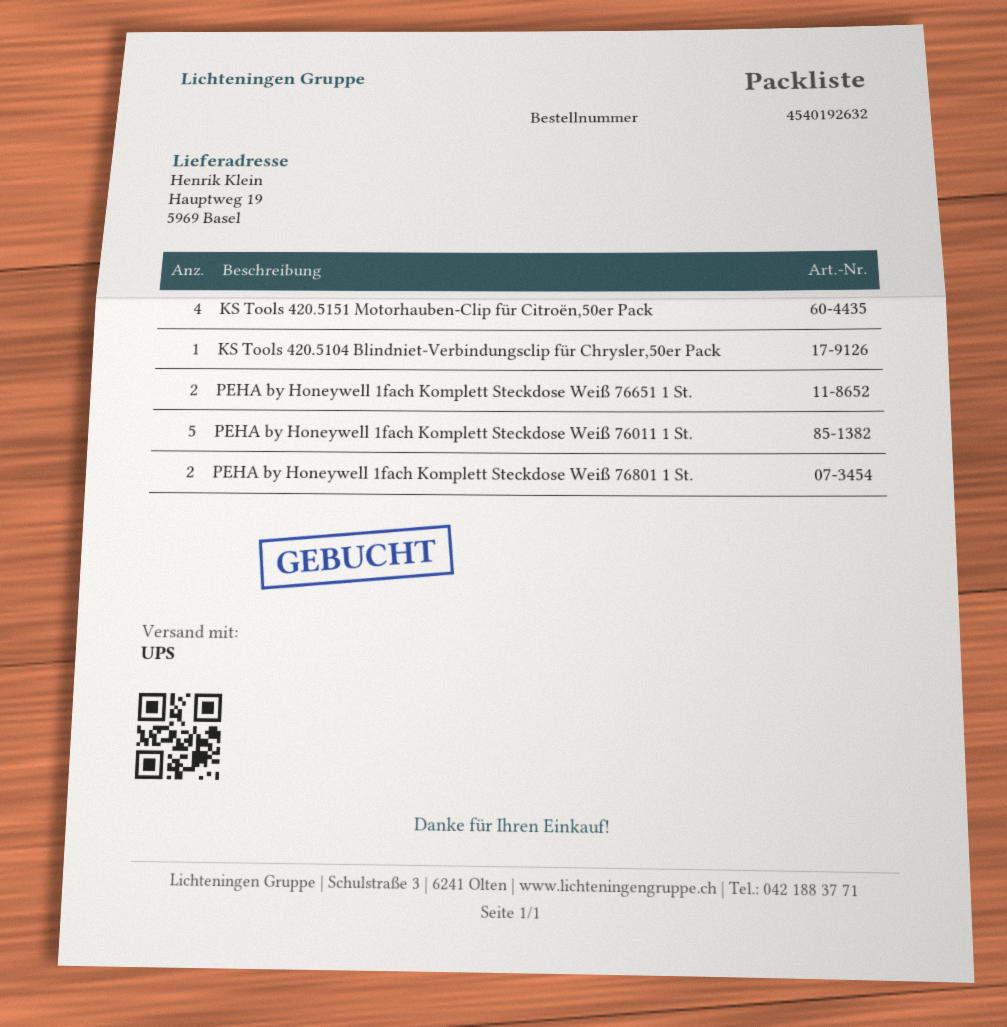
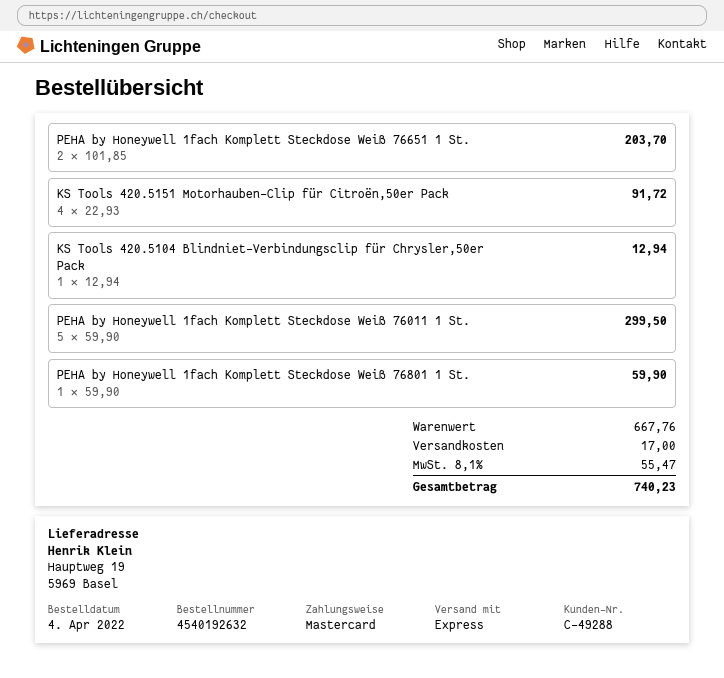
shipping method: UPS -> express
PEHA by Honeywell 1fach Komplett Steckdose Weiß 76801 1 St.: 2 -> 1

